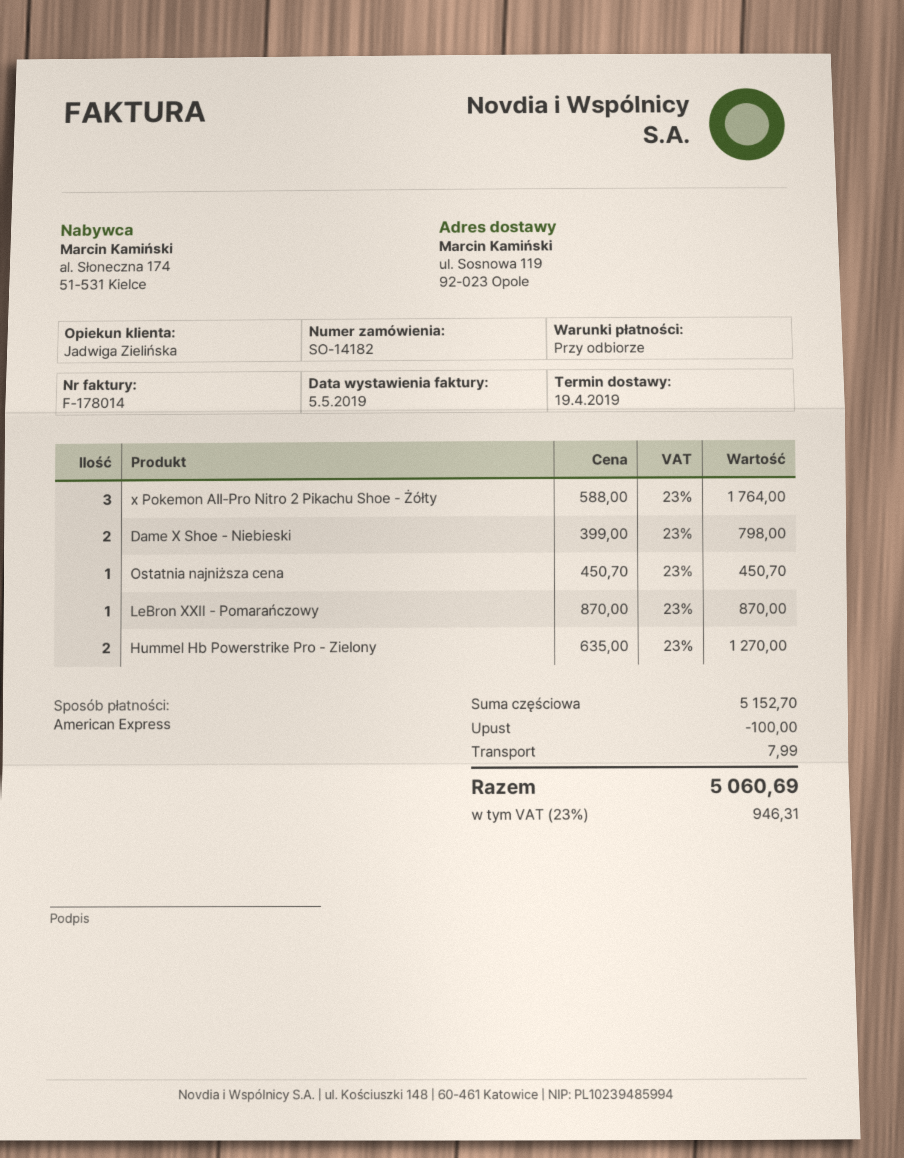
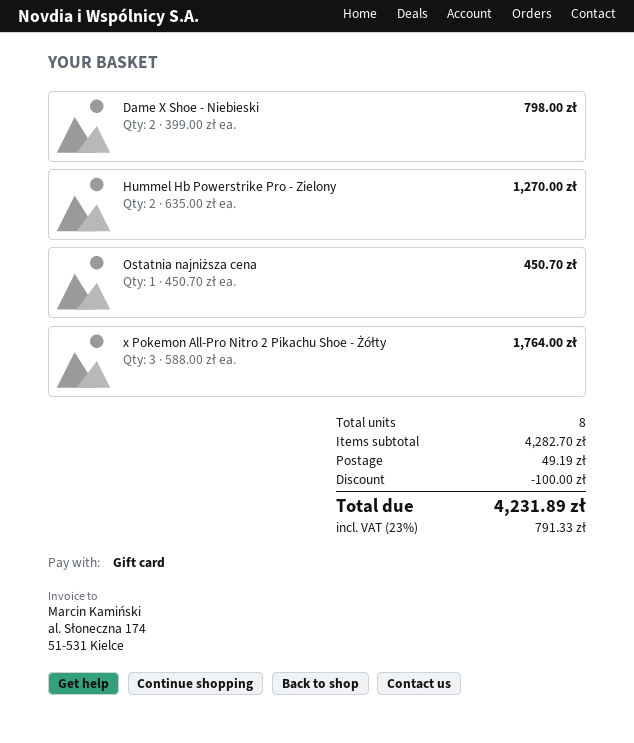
payment method: American Express -> gift card
LeBron XXII - Pomarańczowy: 1 x 870.00 = 870.00 -> none
subtotal: 5152.70 -> 4282.70
shipping: 7.99 -> 49.19
tax: 23% = 946.31 -> 23% = 791.33
total: 5060.69 -> 4231.89

